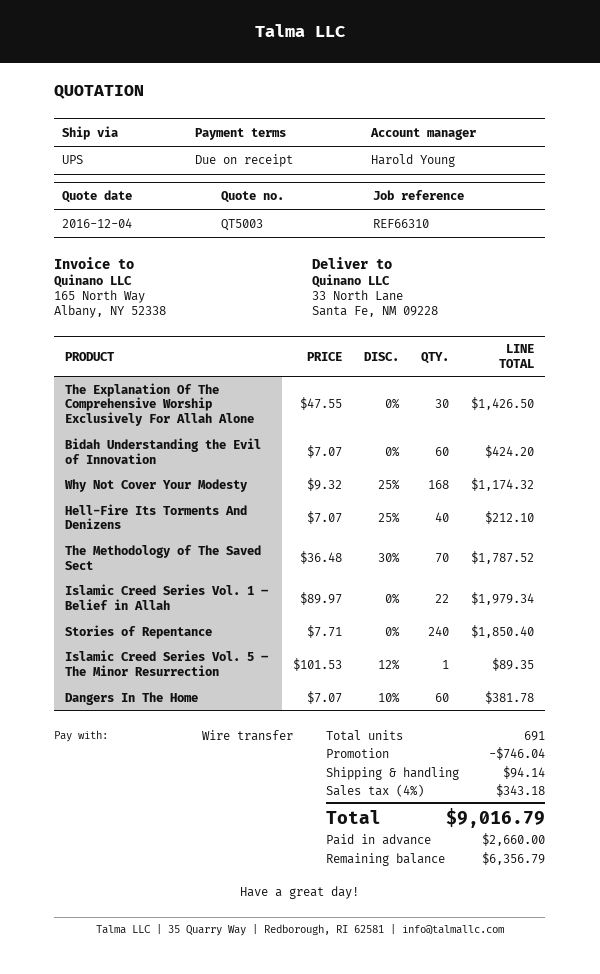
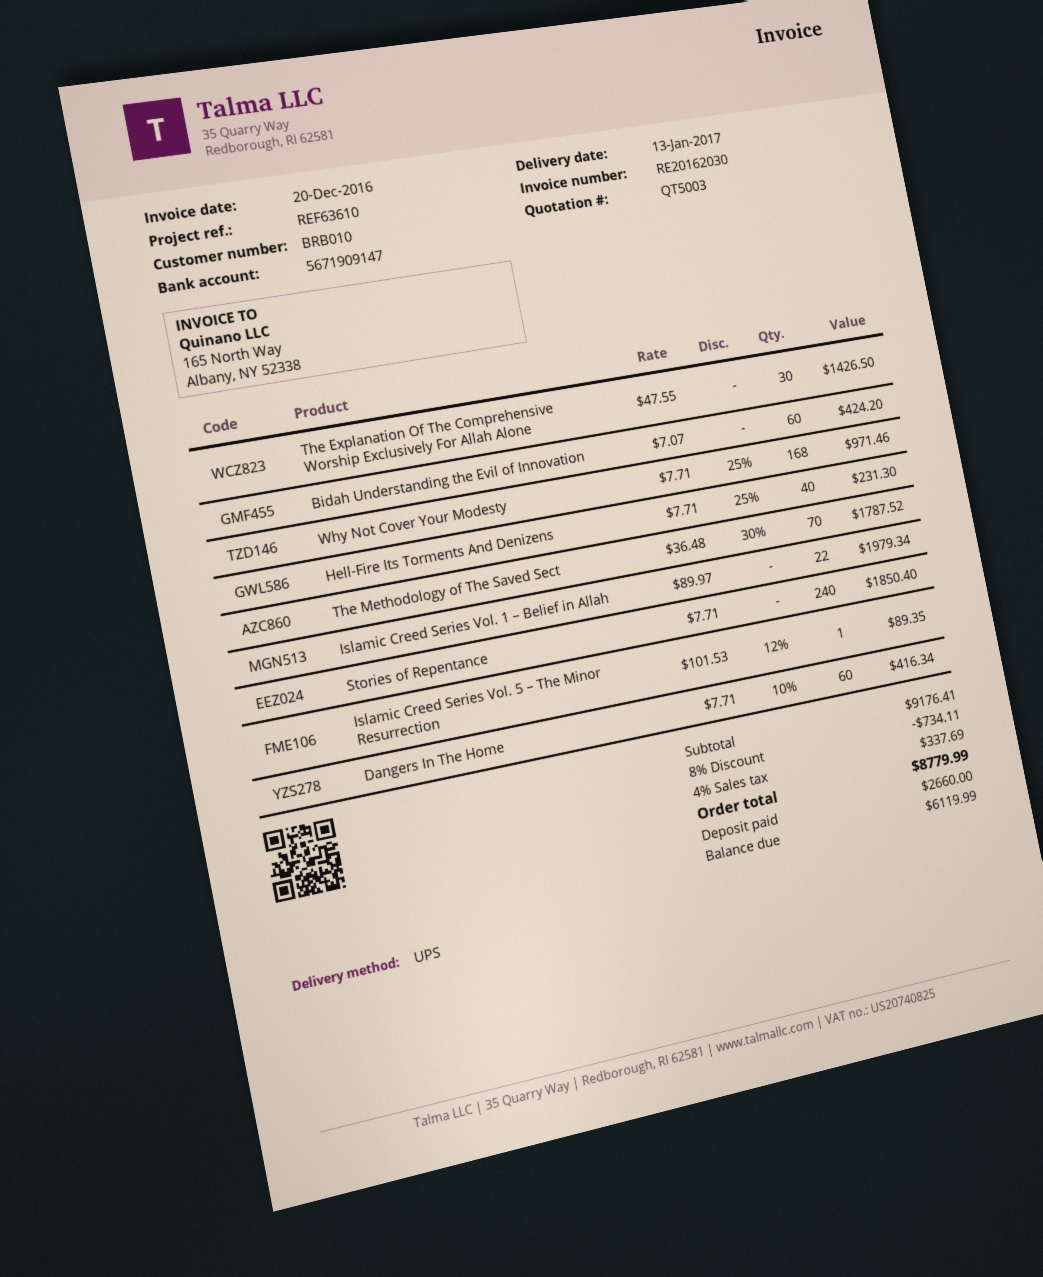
reference: REF66310 -> REF63610
Why Not Cover Your Modesty: 168 x 9.32 - 25% = 1174.32 -> 168 x 7.71 - 25% = 971.46
Hell-Fire Its Torments And Denizens: 40 x 7.07 - 25% = 212.10 -> 40 x 7.71 - 25% = 231.30
Dangers In The Home: 60 x 7.07 - 10% = 381.78 -> 60 x 7.71 - 10% = 416.34
discount: 746.04 -> 734.11
shipping: 94.14 -> none
tax: 4% = 343.18 -> 4% = 337.69
total: 9016.79 -> 8779.99
balance: 6356.79 -> 6119.99

